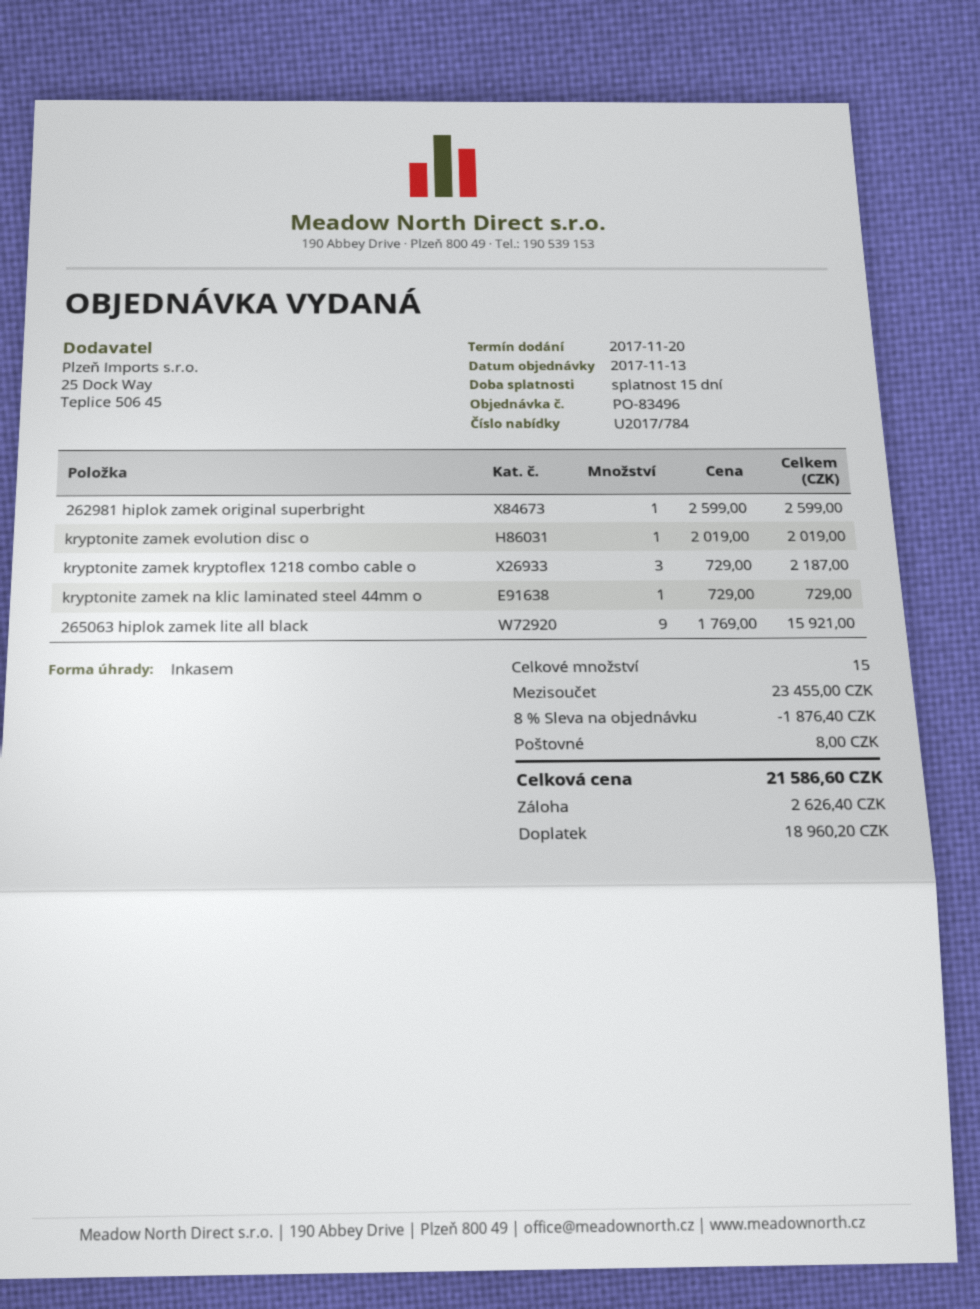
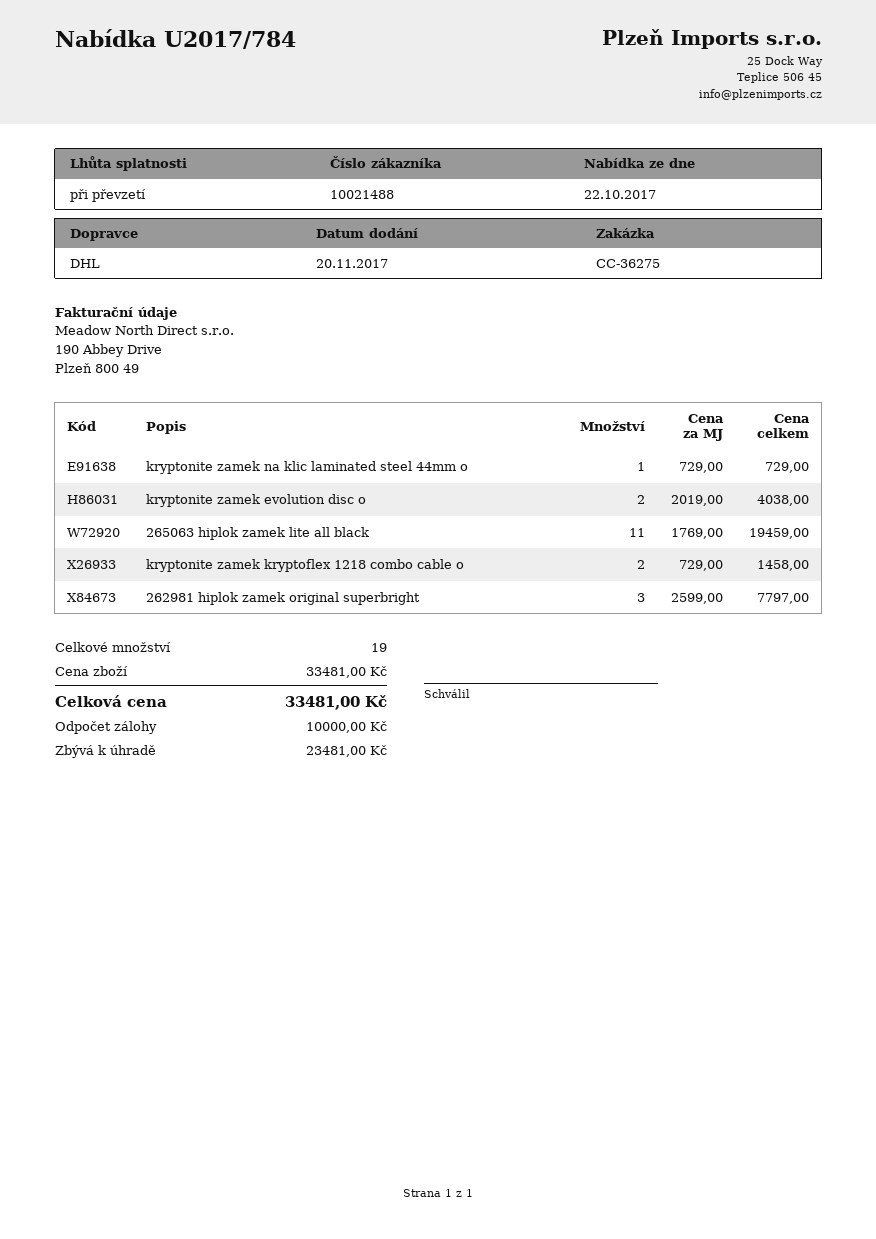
payment terms: 15 days -> on receipt
262981 hiplok zamek original superbright: 1 x 2599.00 = 2599.00 -> 3 x 2599.00 = 7797.00
kryptonite zamek evolution disc o: 1 x 2019.00 = 2019.00 -> 2 x 2019.00 = 4038.00
kryptonite zamek kryptoflex 1218 combo cable o: 3 x 729.00 = 2187.00 -> 2 x 729.00 = 1458.00
265063 hiplok zamek lite all black: 9 x 1769.00 = 15921.00 -> 11 x 1769.00 = 19459.00
total quantity: 15 -> 19
subtotal: 23455.00 -> 33481.00
discount: 8% = 1876.40 -> none
shipping: 8.00 -> none
total: 21586.60 -> 33481.00
deposit: 2626.40 -> 10000.00
balance: 18960.20 -> 23481.00

